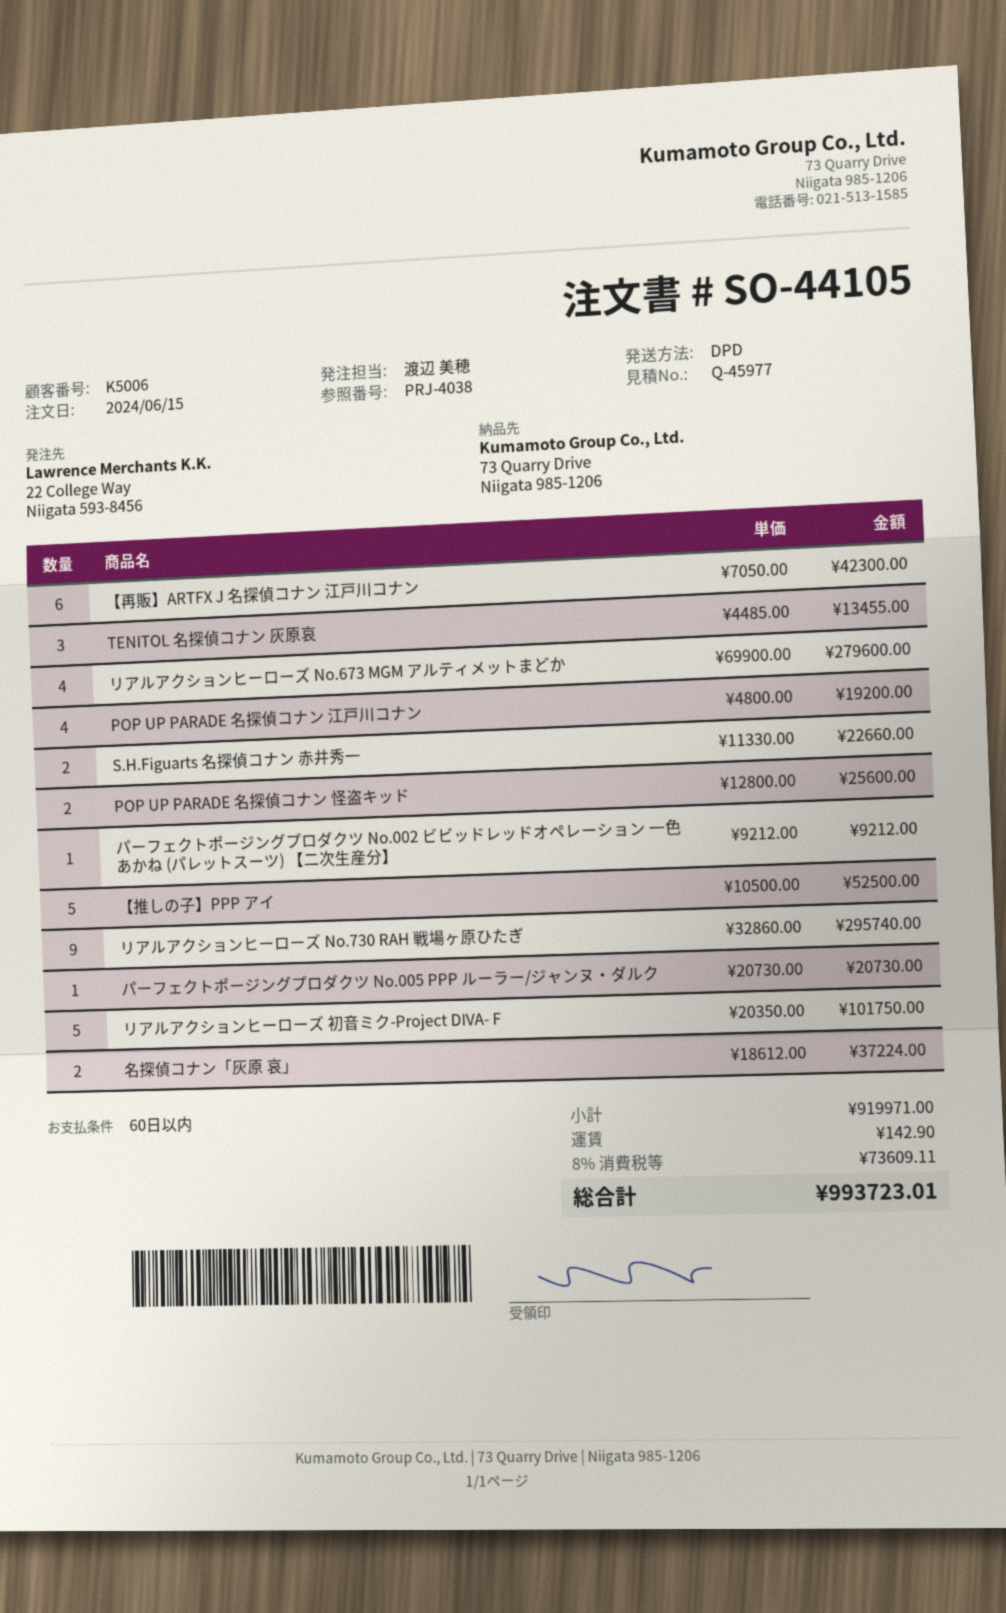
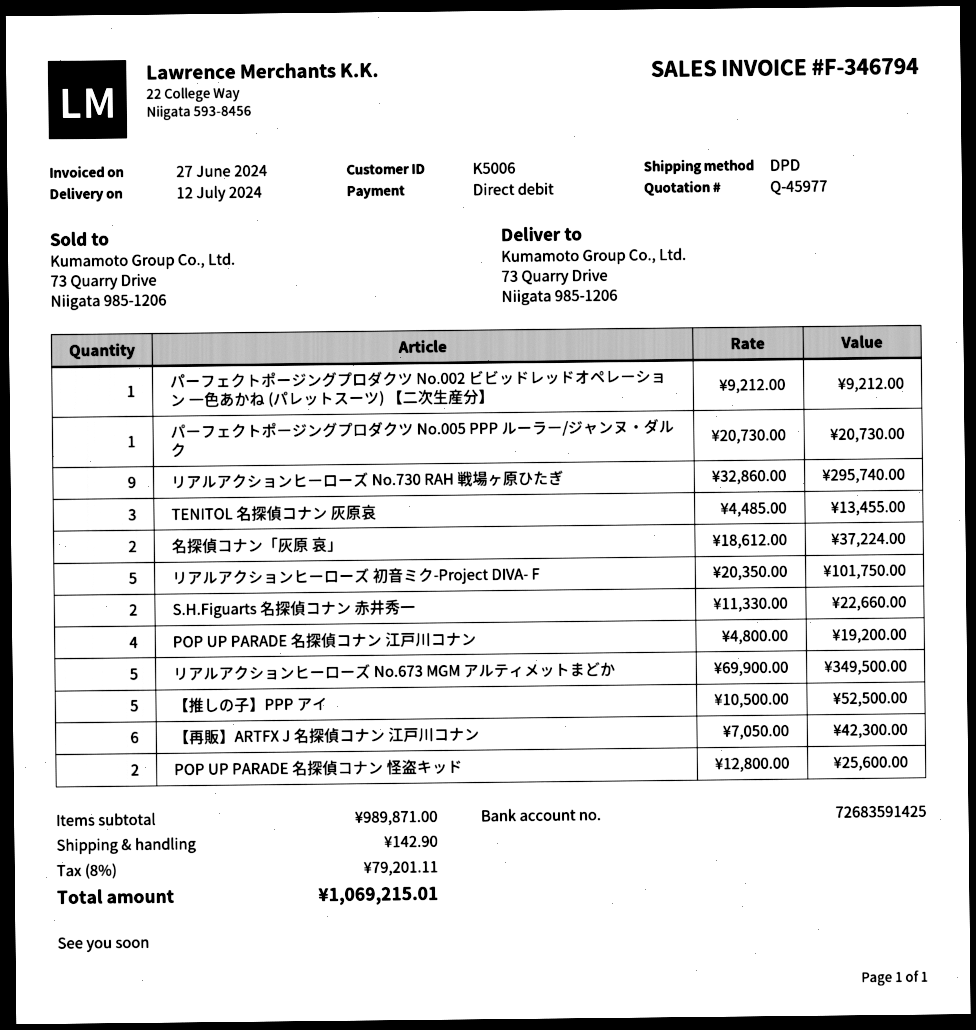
リアルアクションヒーローズ No.673 MGM アルティメットまどか: 4 x 69900.00 = 279600.00 -> 5 x 69900.00 = 349500.00
subtotal: 919971.00 -> 989871.00
tax: 8% = 73609.11 -> 8% = 79201.11
total: 993723.01 -> 1069215.01

